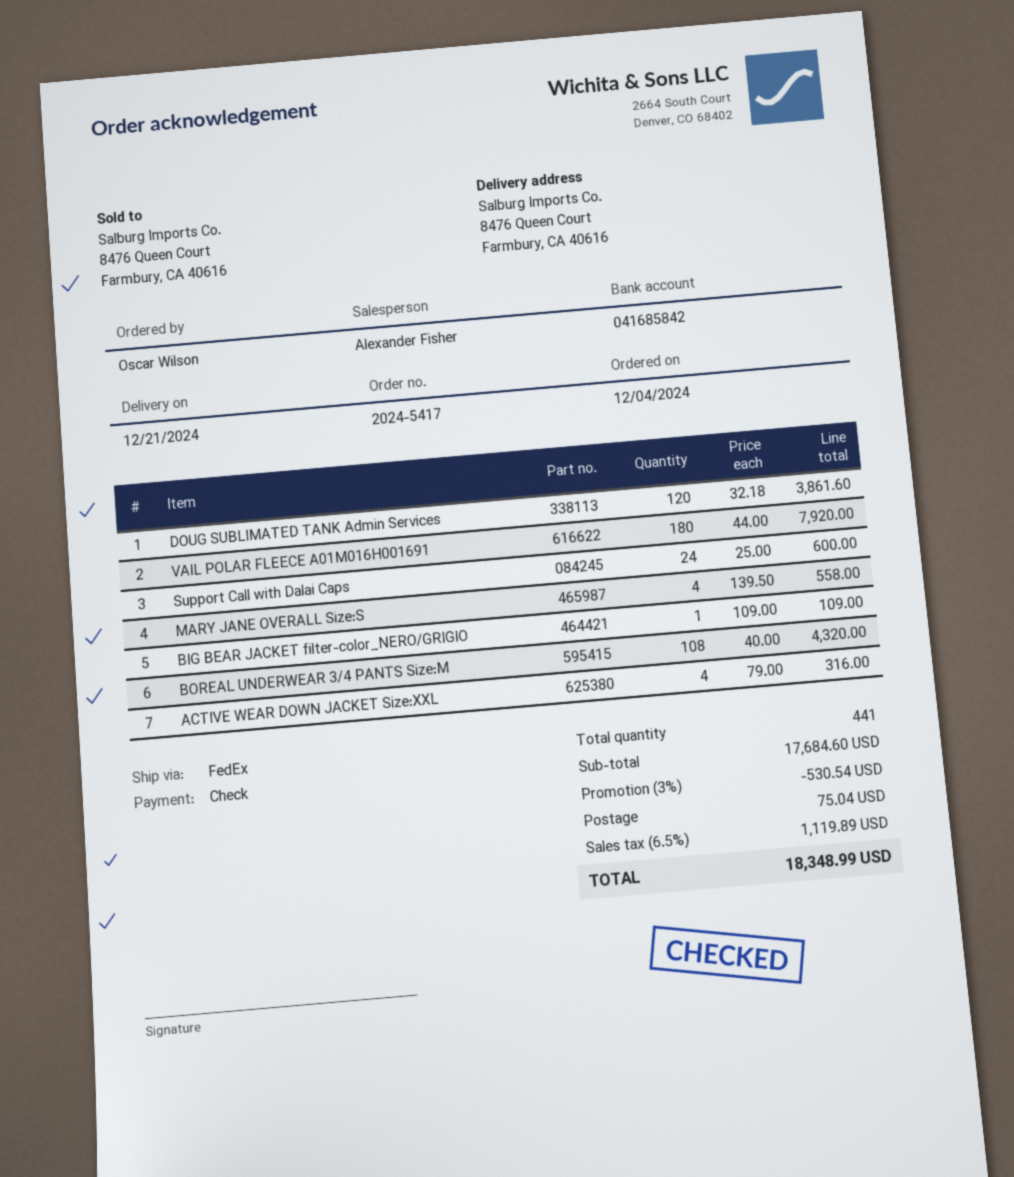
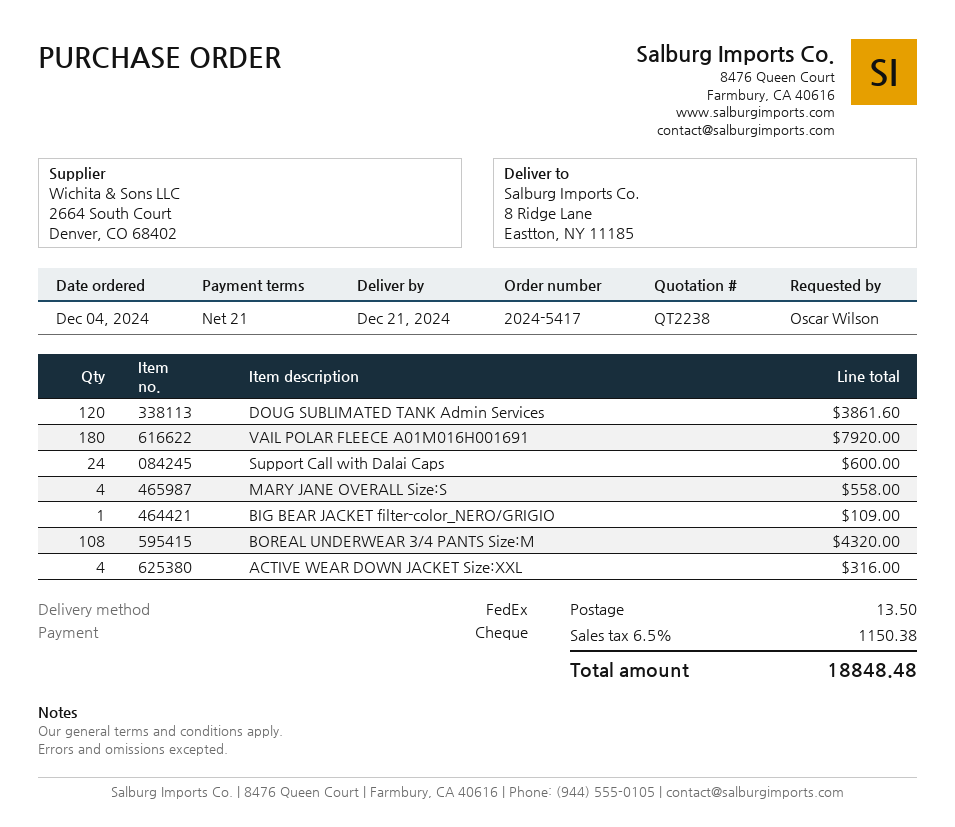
ship to: 8476 Queen Court, Farmbury, CA 40616 -> 8 Ridge Lane, Eastton, NY 11185
discount: 3% = 530.54 -> none
shipping: 75.04 -> 13.50
tax: 6.5% = 1119.89 -> 6.5% = 1150.38
total: 18348.99 -> 18848.48

